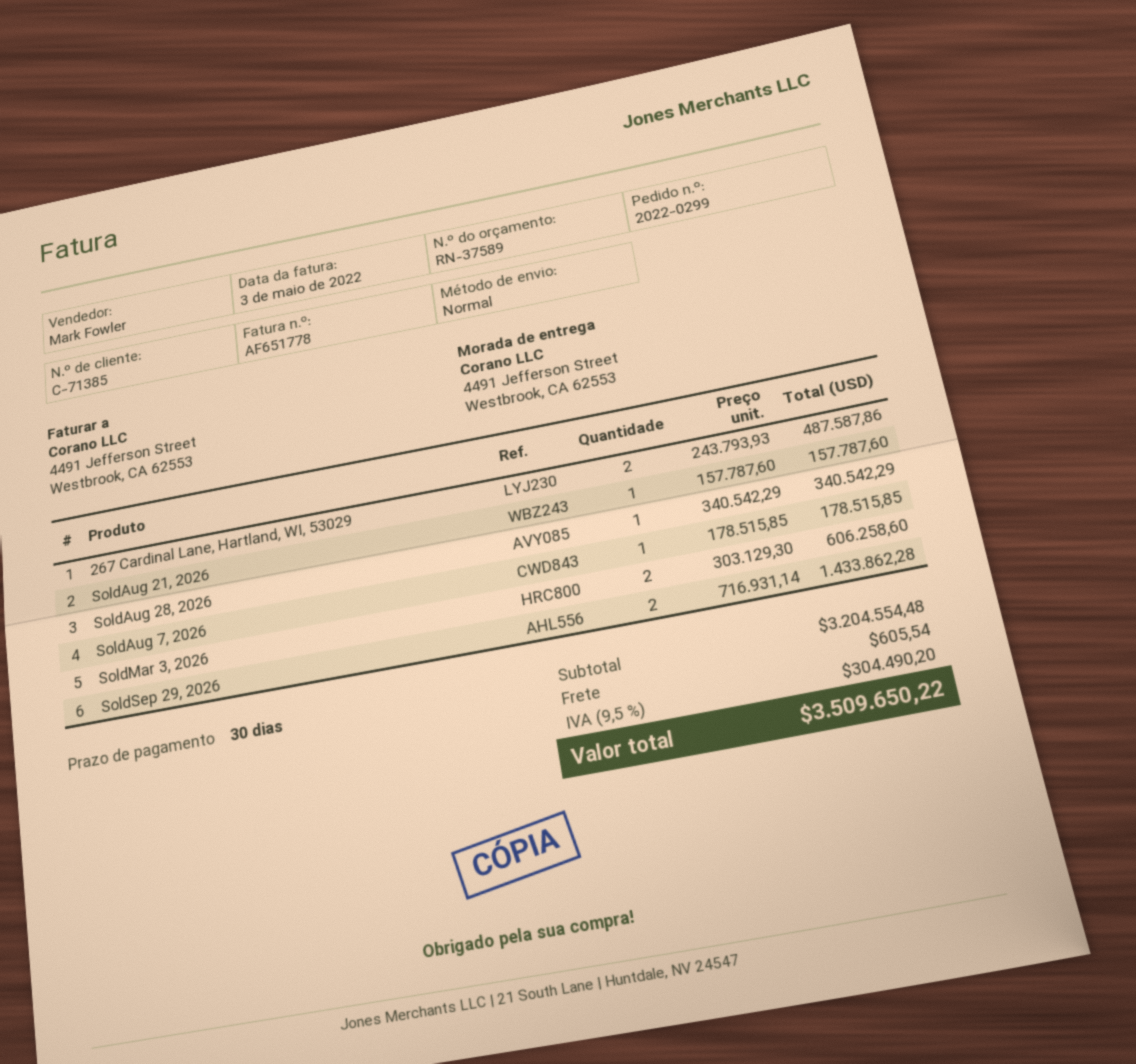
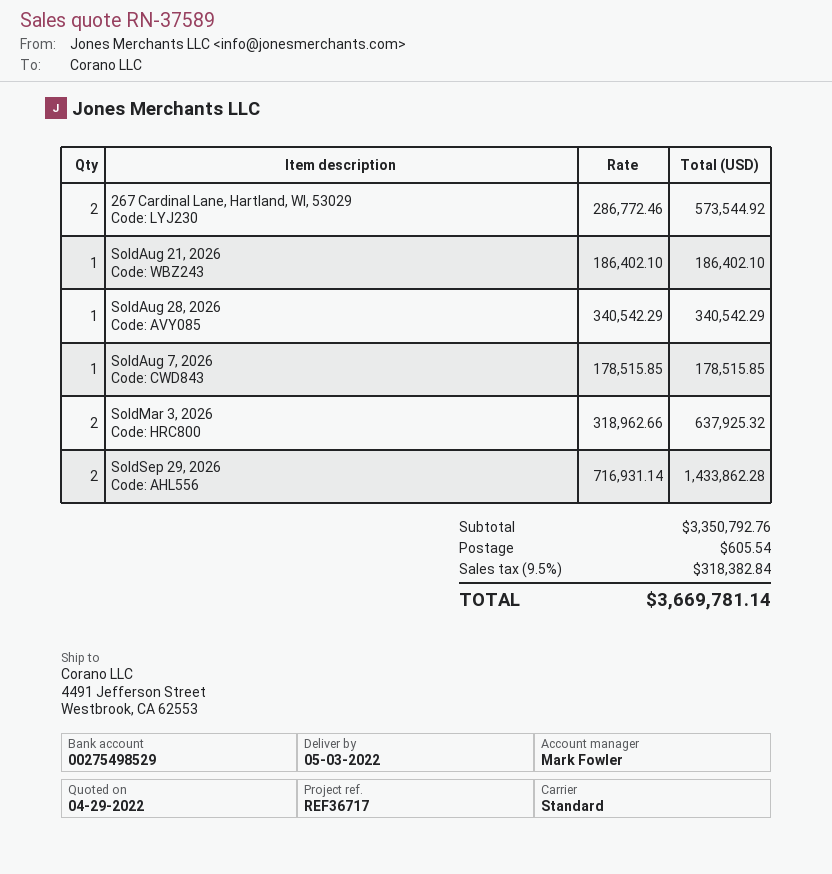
267 Cardinal Lane, Hartland, WI, 53029: 2 x 243793.93 = 487587.86 -> 2 x 286772.46 = 573544.92
SoldAug 21, 2026: 1 x 157787.60 = 157787.60 -> 1 x 186402.10 = 186402.10
SoldMar 3, 2026: 2 x 303129.30 = 606258.60 -> 2 x 318962.66 = 637925.32
subtotal: 3204554.48 -> 3350792.76
tax: 9.5% = 304490.20 -> 9.5% = 318382.84
total: 3509650.22 -> 3669781.14

